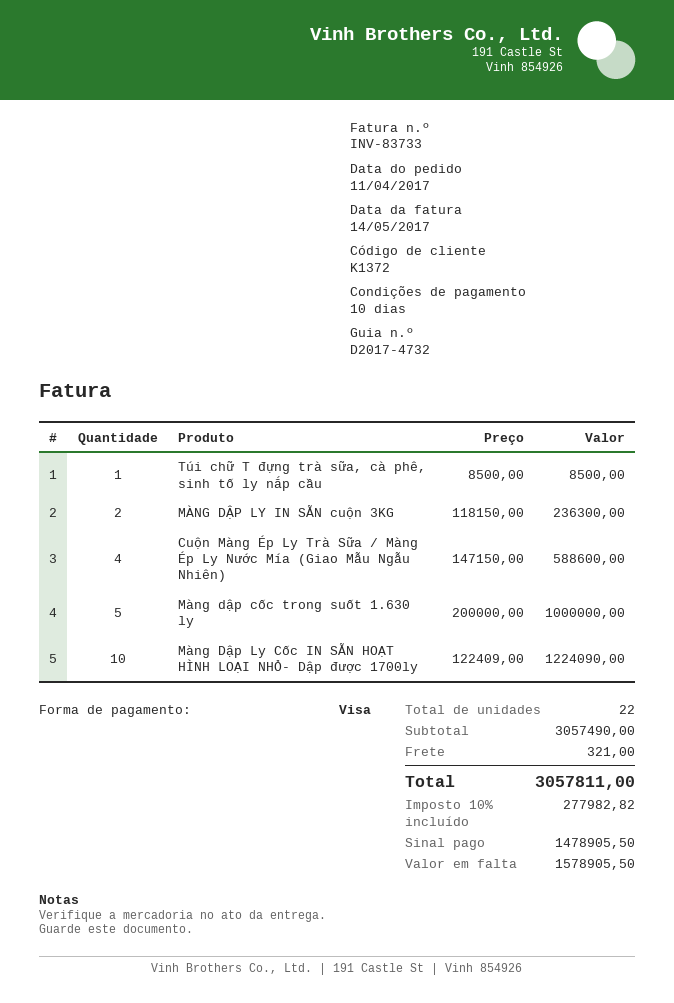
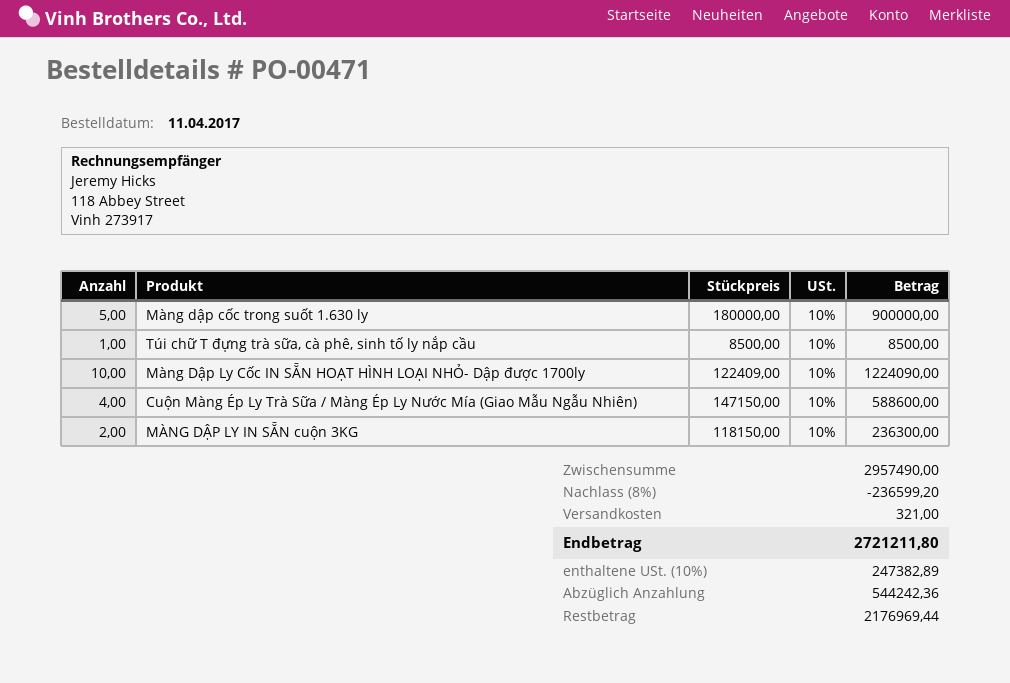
Màng dập cốc trong suốt 1.630 ly: 5 x 200000.00 = 1000000.00 -> 5 x 180000.00 = 900000.00
subtotal: 3057490.00 -> 2957490.00
discount: none -> 8% = 236599.20
tax: 10% = 277982.82 -> 10% = 247382.89
total: 3057811.00 -> 2721211.80
deposit: 1478905.50 -> 544242.36
balance: 1578905.50 -> 2176969.44

